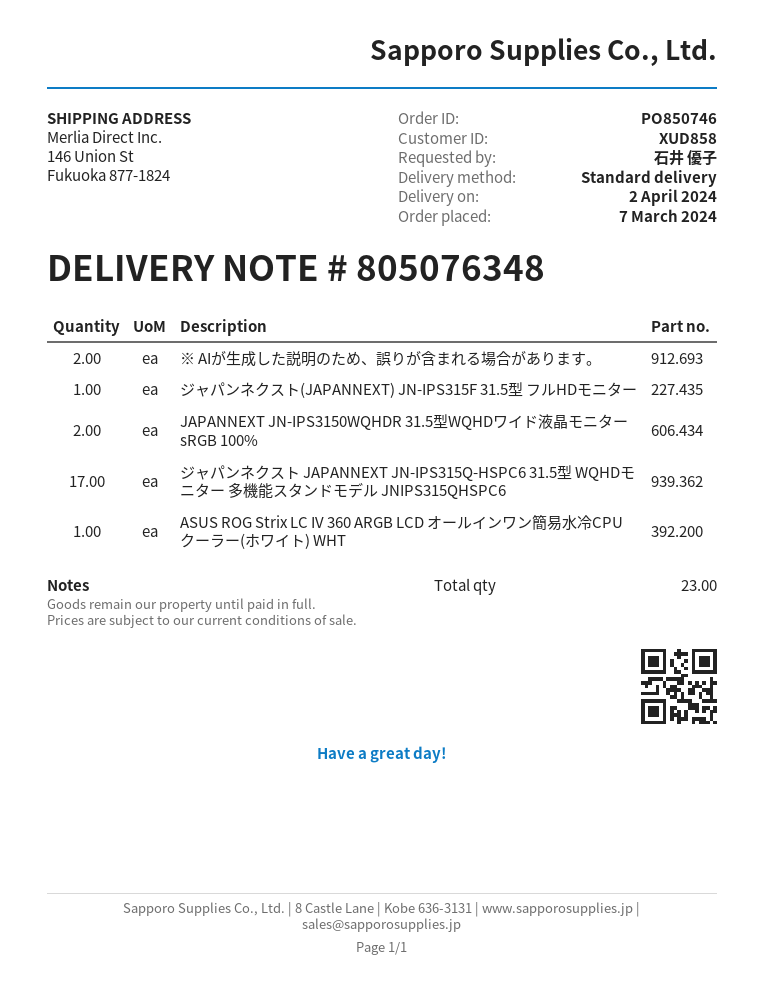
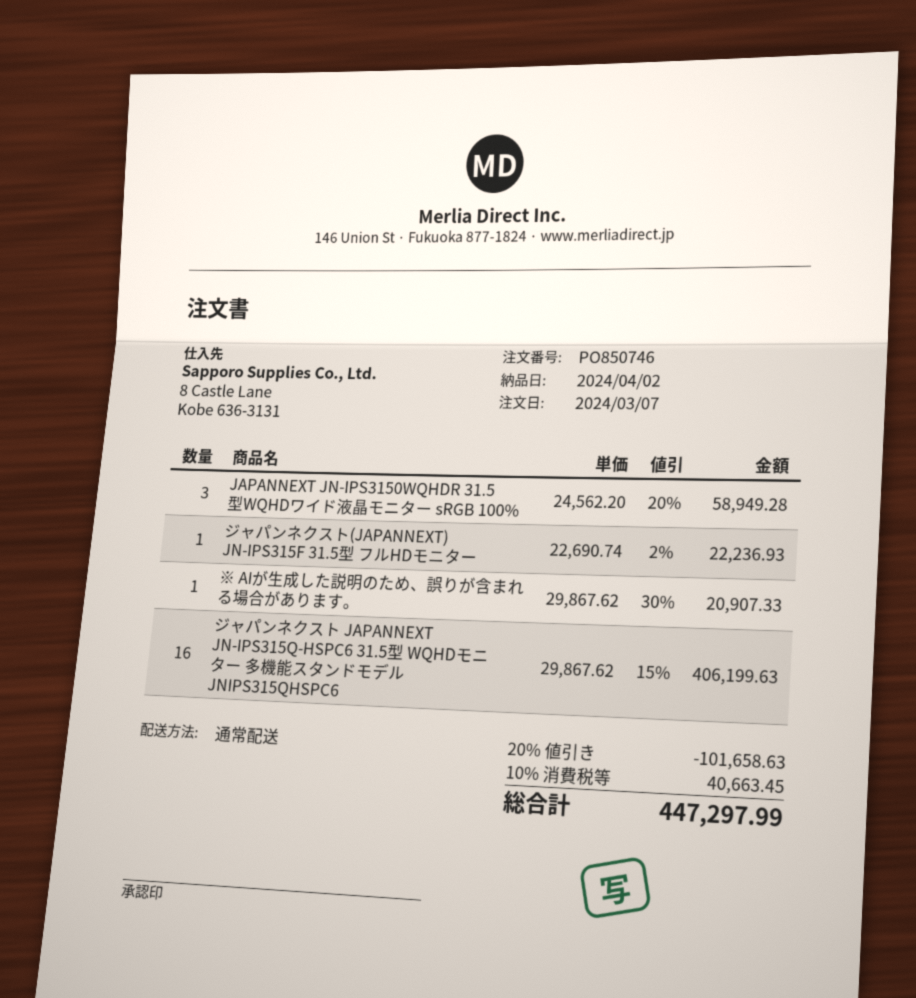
※ AIが生成した説明のため、誤りが含まれる場合があります。: 2 -> 1
JAPANNEXT JN-IPS3150WQHDR 31.5型WQHDワイド液晶モニター sRGB 100%: 2 -> 3
ジャパンネクスト JAPANNEXT JN-IPS315Q-HSPC6 31.5型 WQHDモニター 多機能スタンドモデル JNIPS315QHSPC6: 17 -> 16
ASUS ROG Strix LC IV 360 ARGB LCD オールインワン簡易水冷CPUクーラー(ホワイト) WHT: 1 -> none

